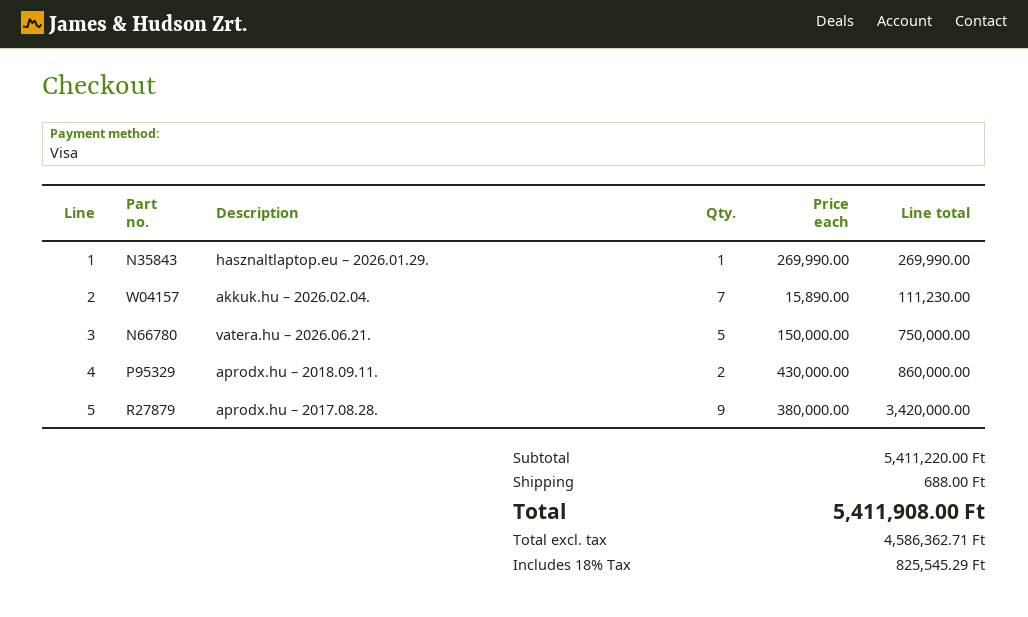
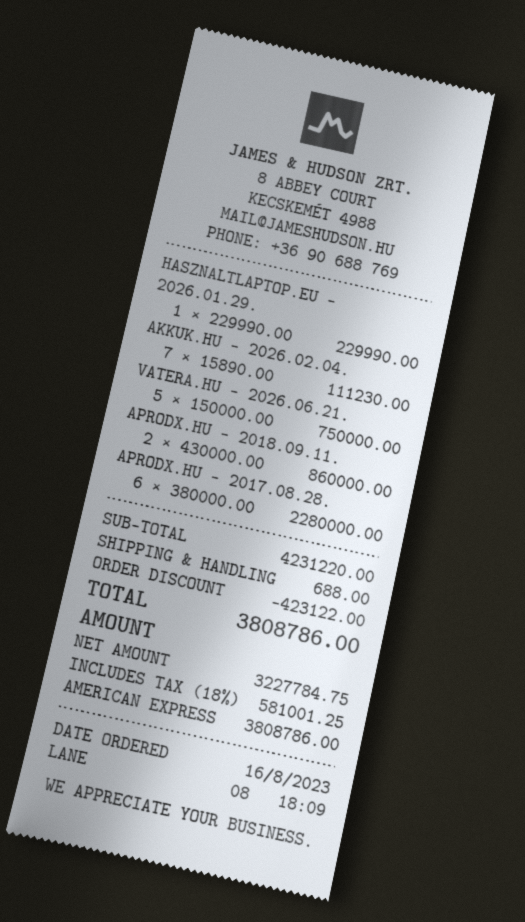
payment method: Visa -> American Express
hasznaltlaptop.eu – 2026.01.29.: 1 x 269990.00 = 269990.00 -> 1 x 229990.00 = 229990.00
aprodx.hu – 2017.08.28.: 9 x 380000.00 = 3420000.00 -> 6 x 380000.00 = 2280000.00
subtotal: 5411220.00 -> 4231220.00
discount: none -> 423122.00
net: 4586362.71 -> 3227784.75
tax: 18% = 825545.29 -> 18% = 581001.25
total: 5411908.00 -> 3808786.00

